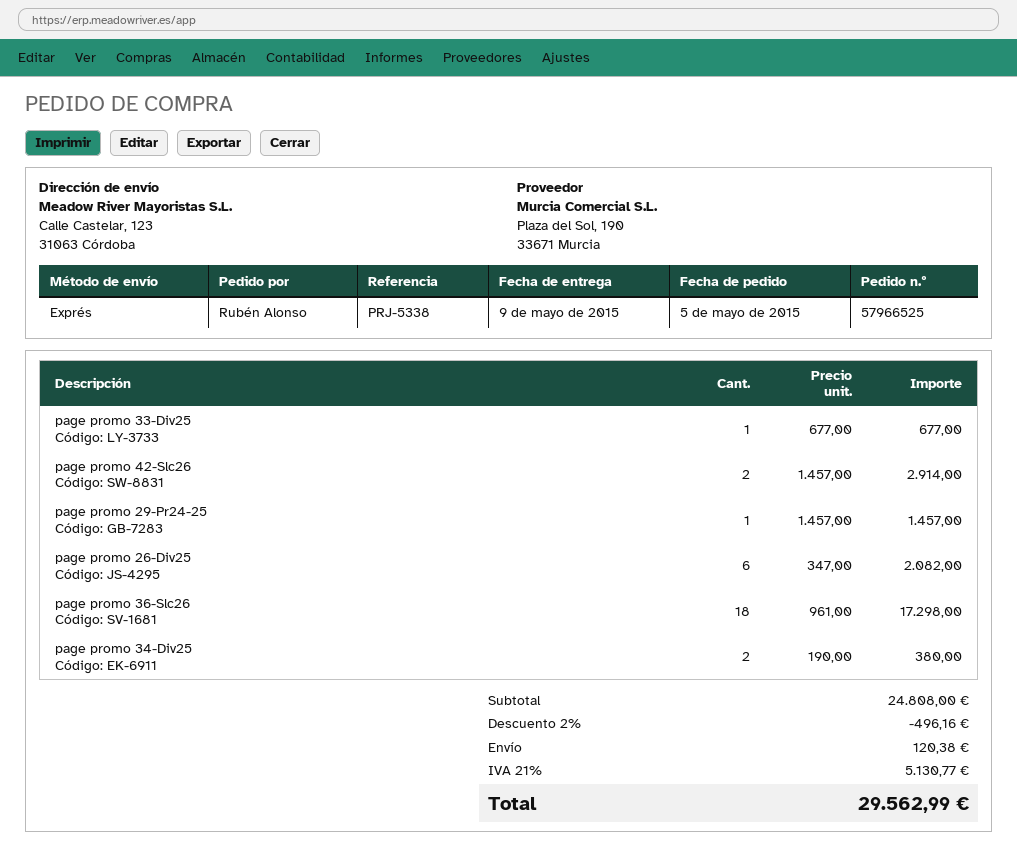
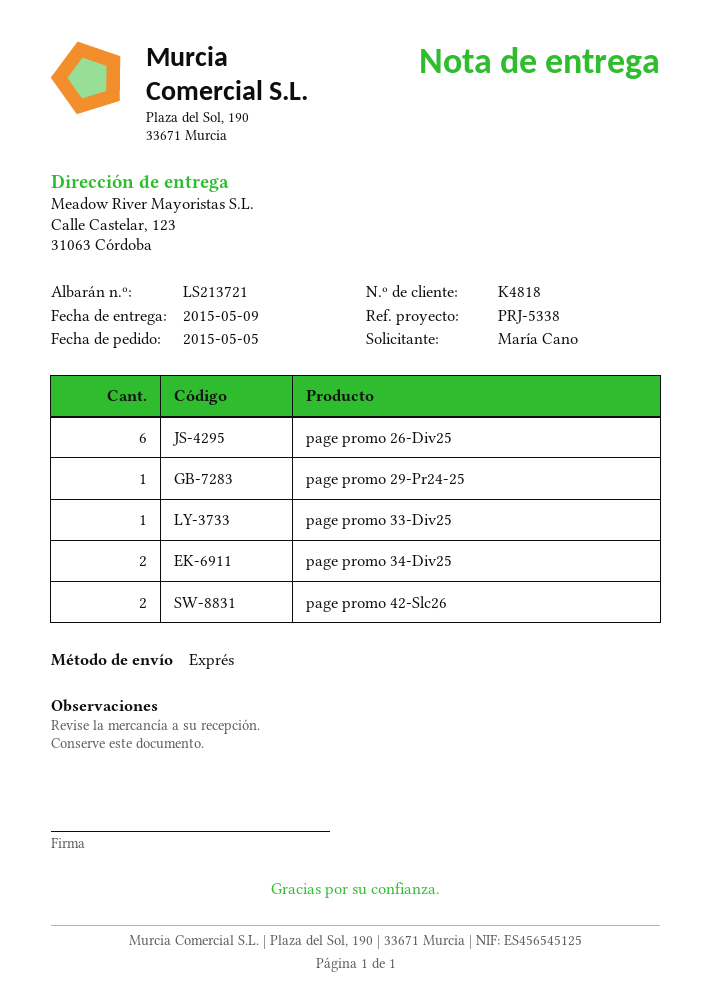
ordered by: Rubén Alonso -> María Cano
page promo 36-Slc26: 18 -> none

